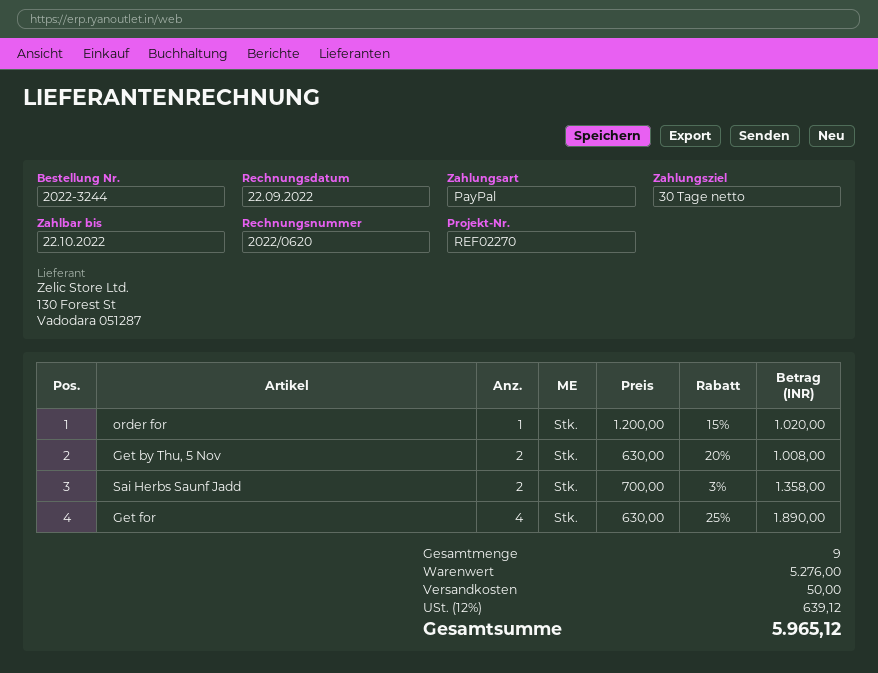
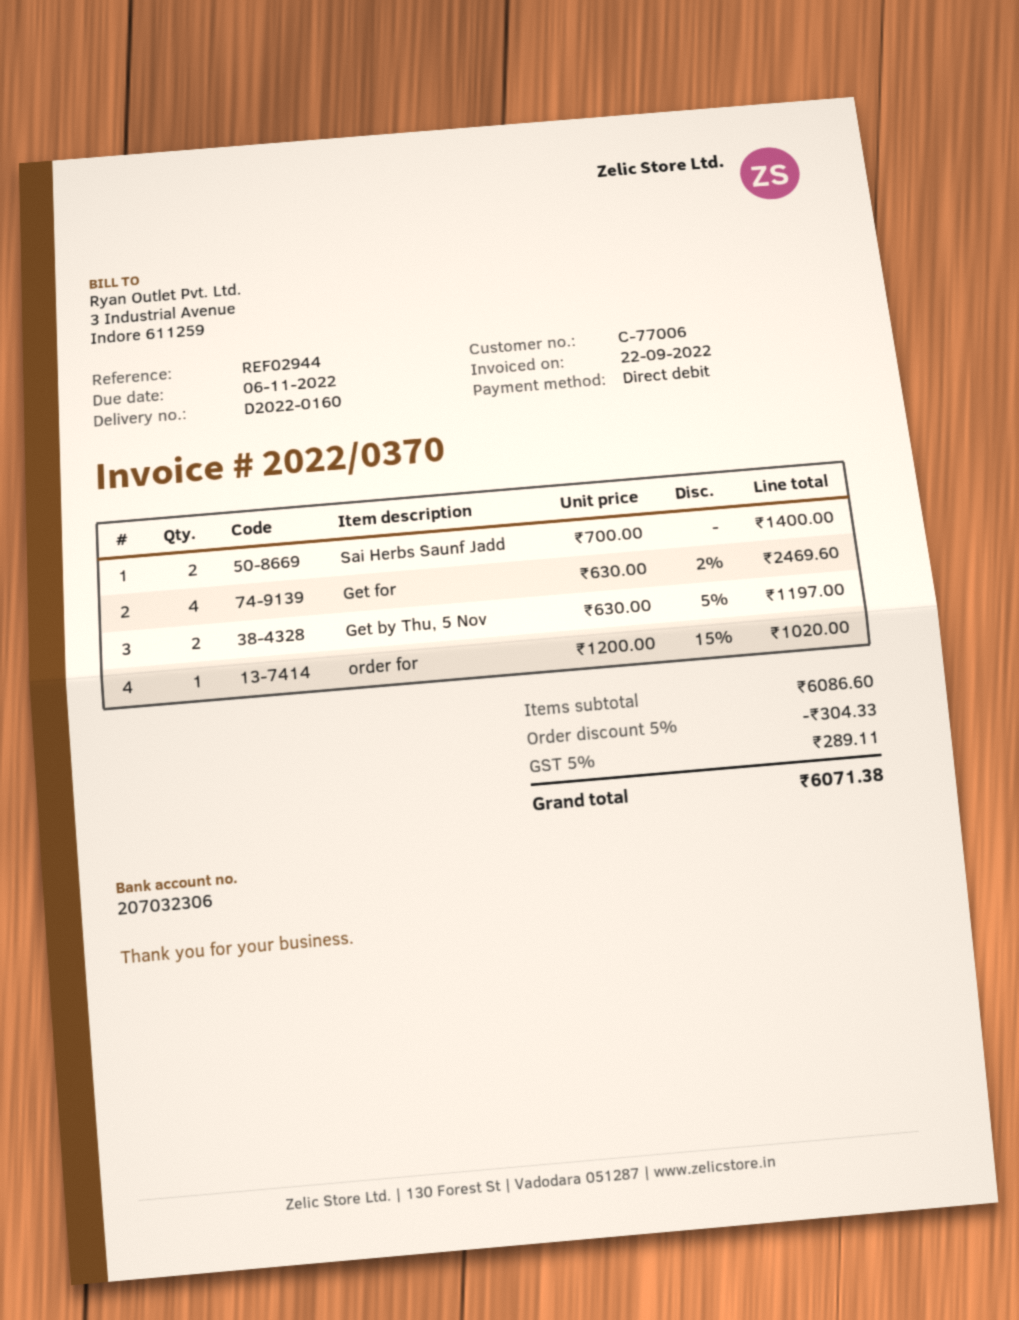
invoice number: 2022/0620 -> 2022/0370
due date: 2022-10-22 -> 2022-11-06
reference: REF02270 -> REF02944
payment method: PayPal -> direct debit
Get by Thu, 5 Nov: 2 x 630.00 - 20% = 1008.00 -> 2 x 630.00 - 5% = 1197.00
Sai Herbs Saunf Jadd: 2 x 700.00 - 3% = 1358.00 -> 2 x 700.00 = 1400.00
Get for: 4 x 630.00 - 25% = 1890.00 -> 4 x 630.00 - 2% = 2469.60
subtotal: 5276.00 -> 6086.60
discount: none -> 5% = 304.33
shipping: 50.00 -> none
tax: 12% = 639.12 -> 5% = 289.11
total: 5965.12 -> 6071.38

